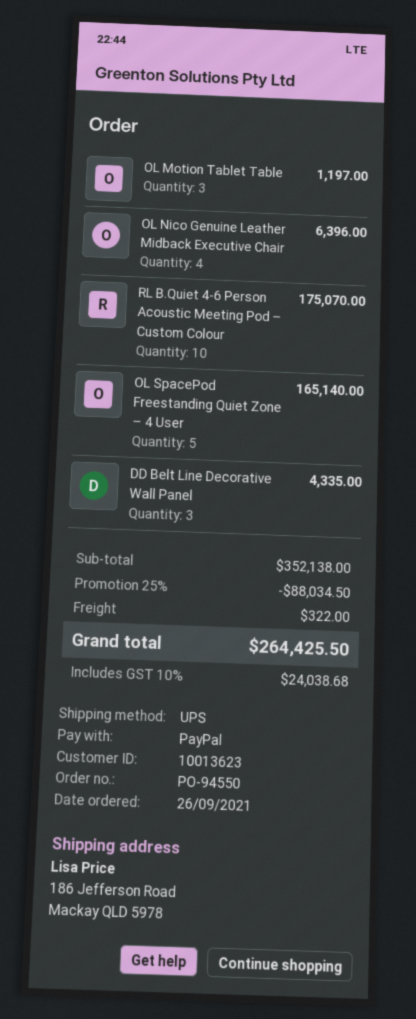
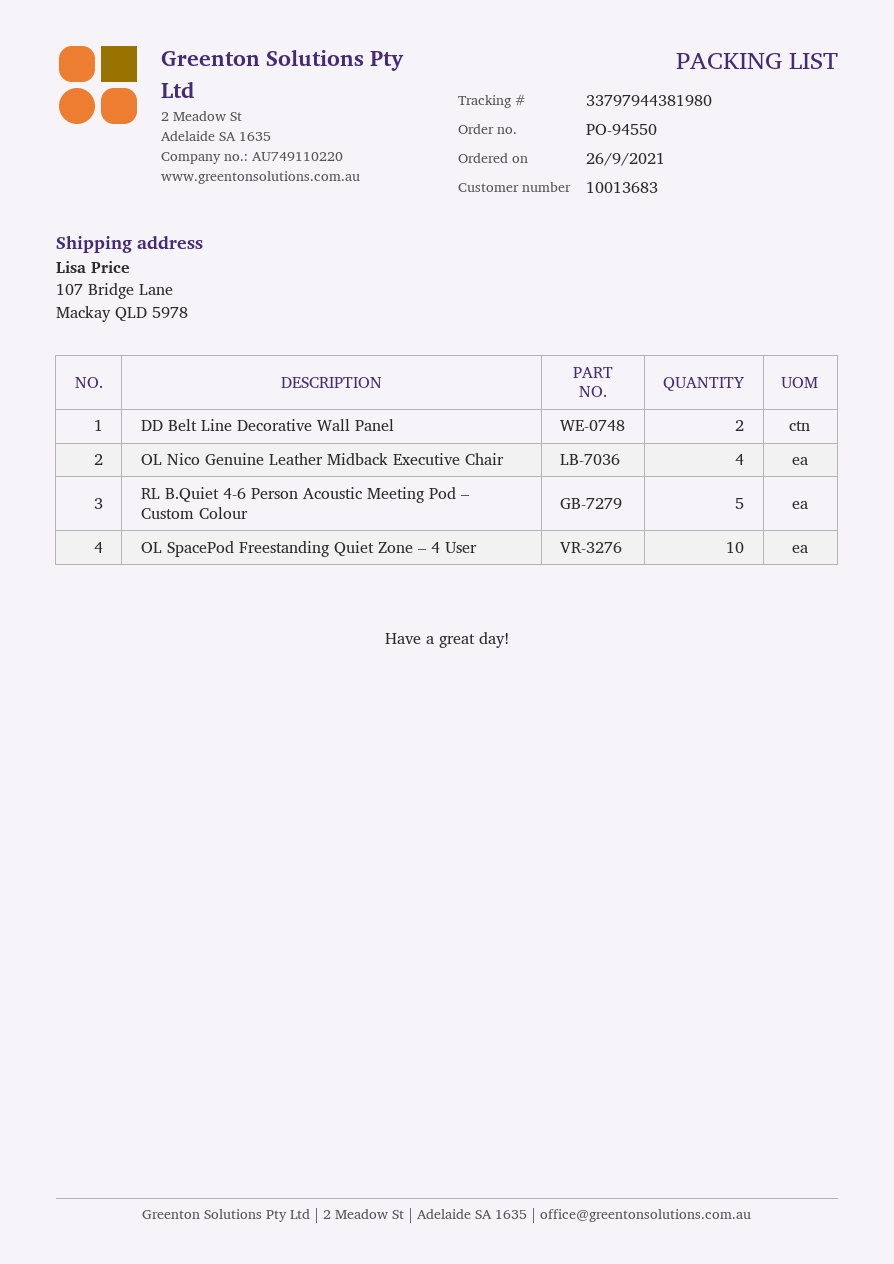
customer number: 10013623 -> 10013683
ship to: 186 Jefferson Road, Mackay QLD 5978 -> 107 Bridge Lane, Mackay QLD 5978
OL Motion Tablet Table: 3 -> none
RL B.Quiet 4-6 Person Acoustic Meeting Pod – Custom Colour: 10 -> 5
OL SpacePod Freestanding Quiet Zone – 4 User: 5 -> 10
DD Belt Line Decorative Wall Panel: 3 -> 2

